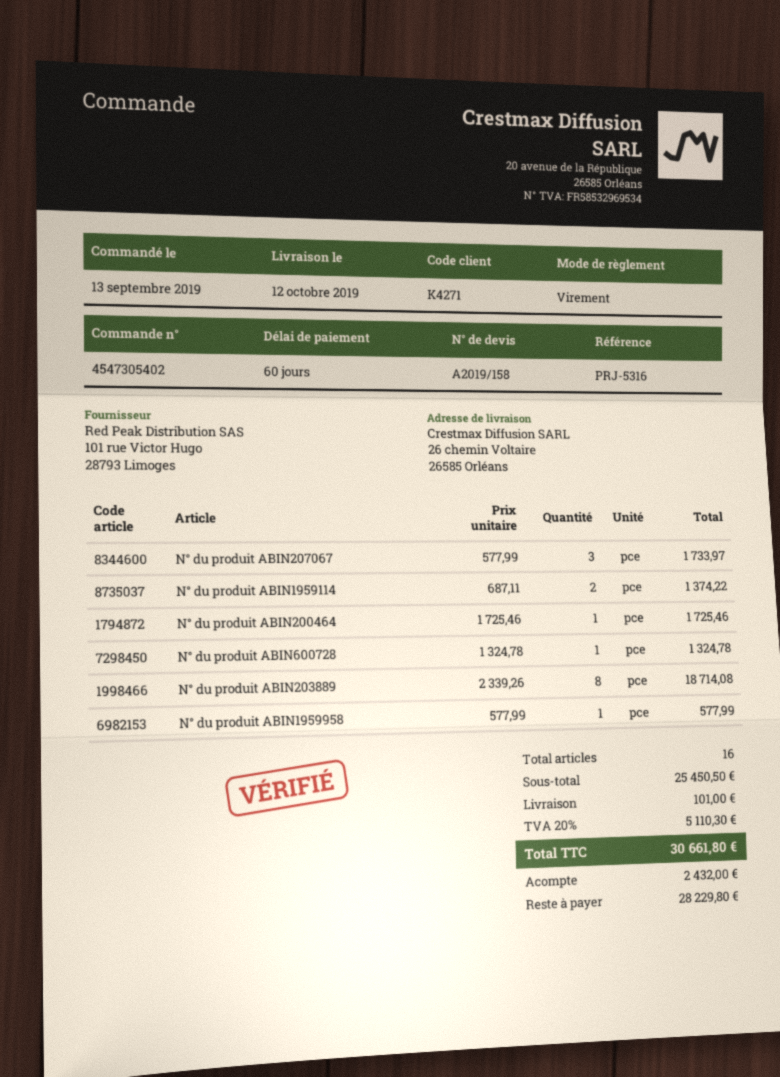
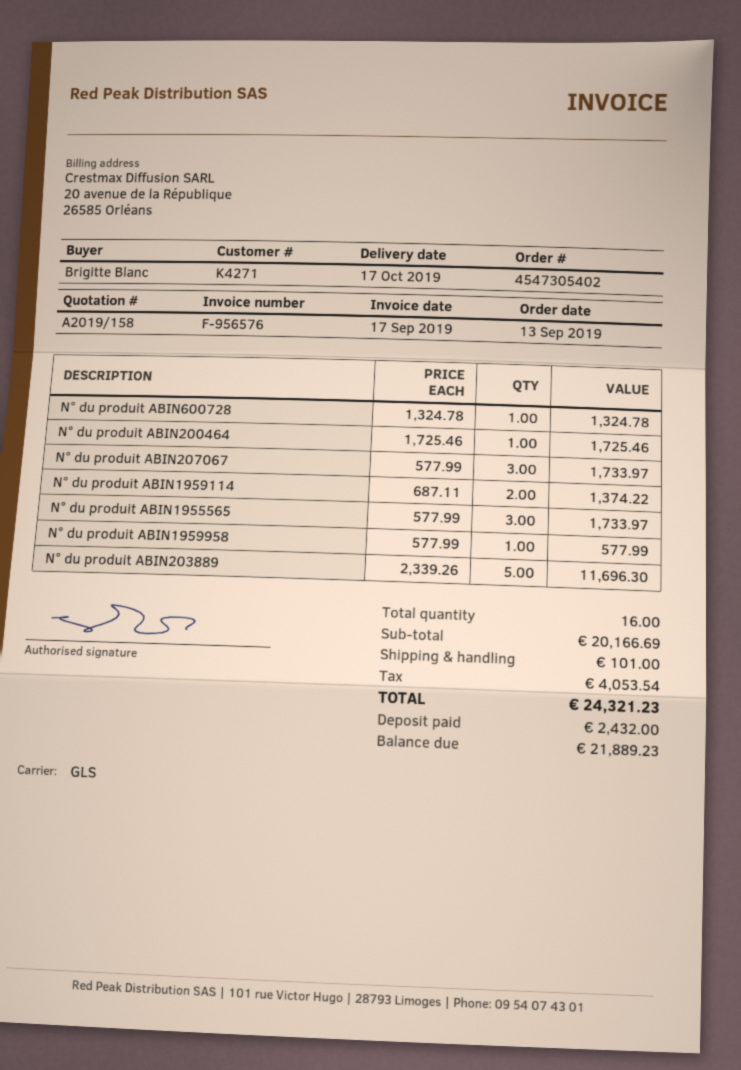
delivery date: 2019-10-12 -> 2019-10-17
N° du produit ABIN203889: 8 x 2339.26 = 18714.08 -> 5 x 2339.26 = 11696.30
N° du produit ABIN1955565: none -> 3 x 577.99 = 1733.97
subtotal: 25450.50 -> 20166.69
tax: 5110.30 -> 4053.54
total: 30661.80 -> 24321.23
balance: 28229.80 -> 21889.23

